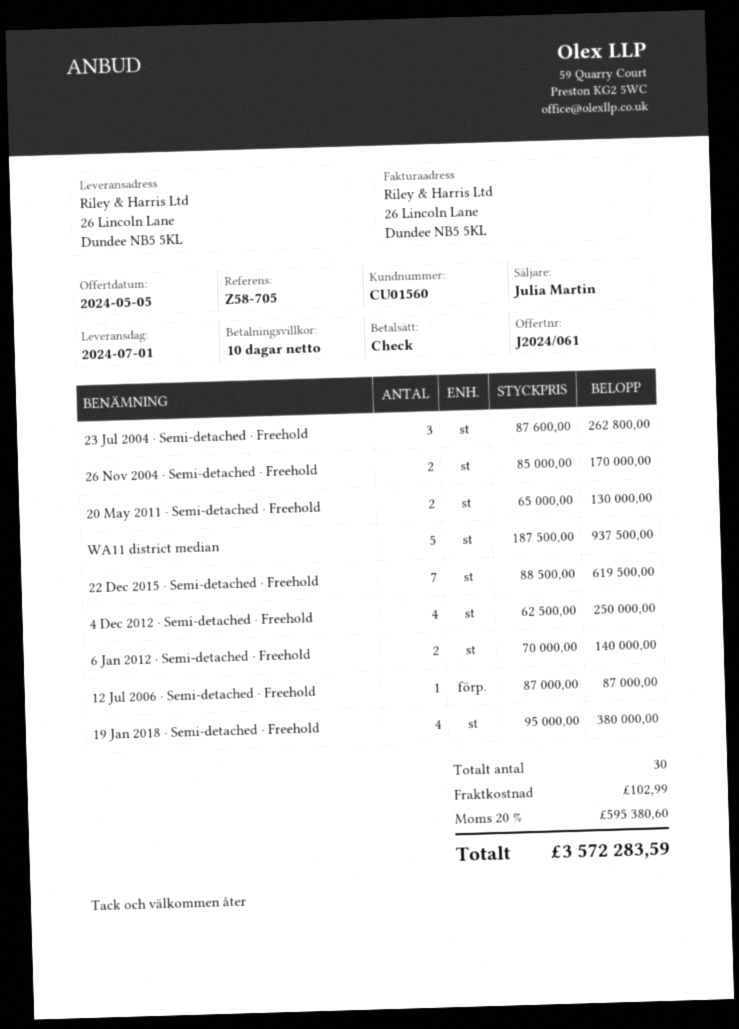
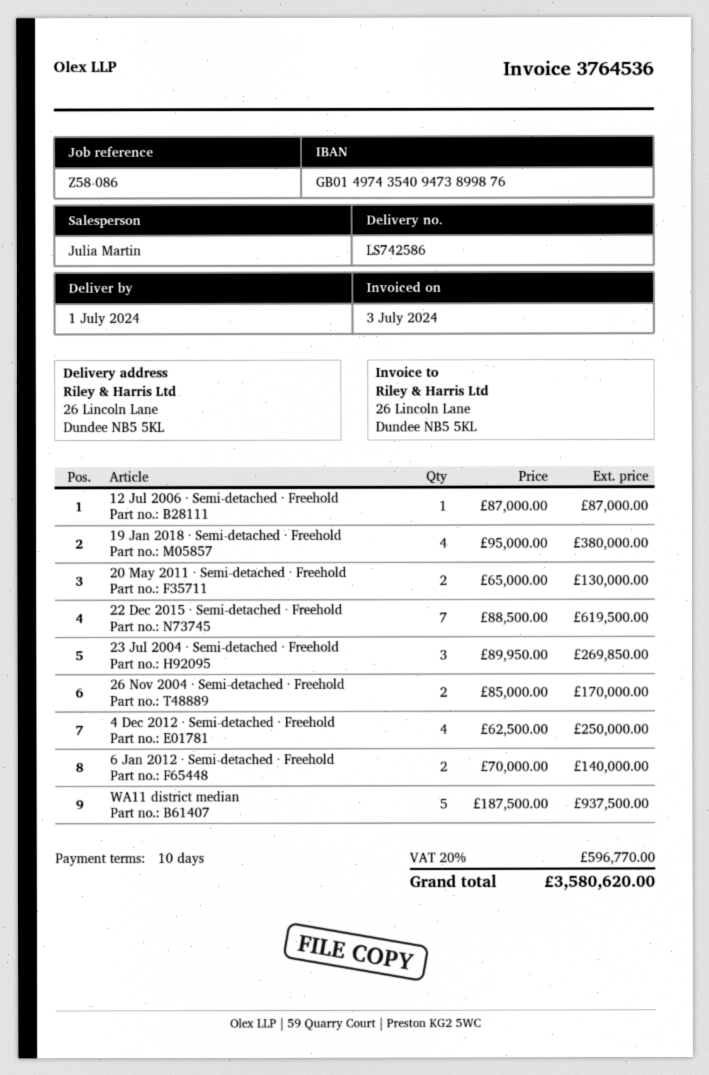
reference: Z58-705 -> Z58-086
23 Jul 2004 · Semi-detached · Freehold: 3 x 87600.00 = 262800.00 -> 3 x 89950.00 = 269850.00
shipping: 102.99 -> none
tax: 20% = 595380.60 -> 20% = 596770.00
total: 3572283.59 -> 3580620.00

